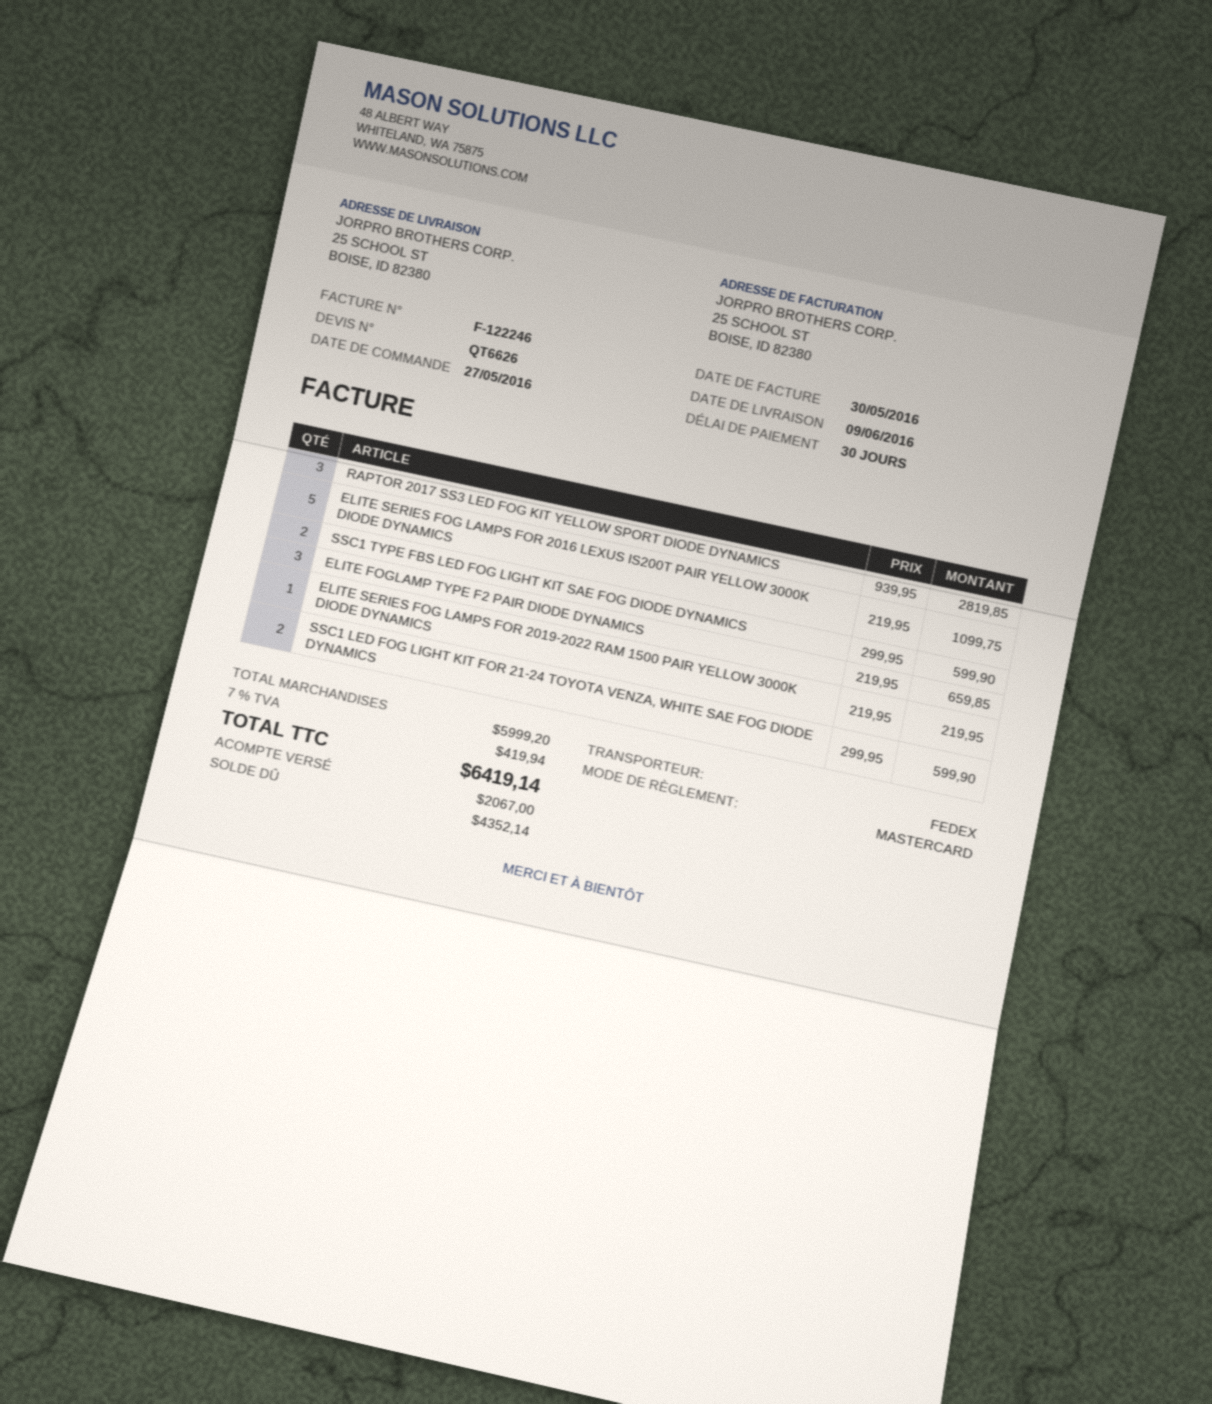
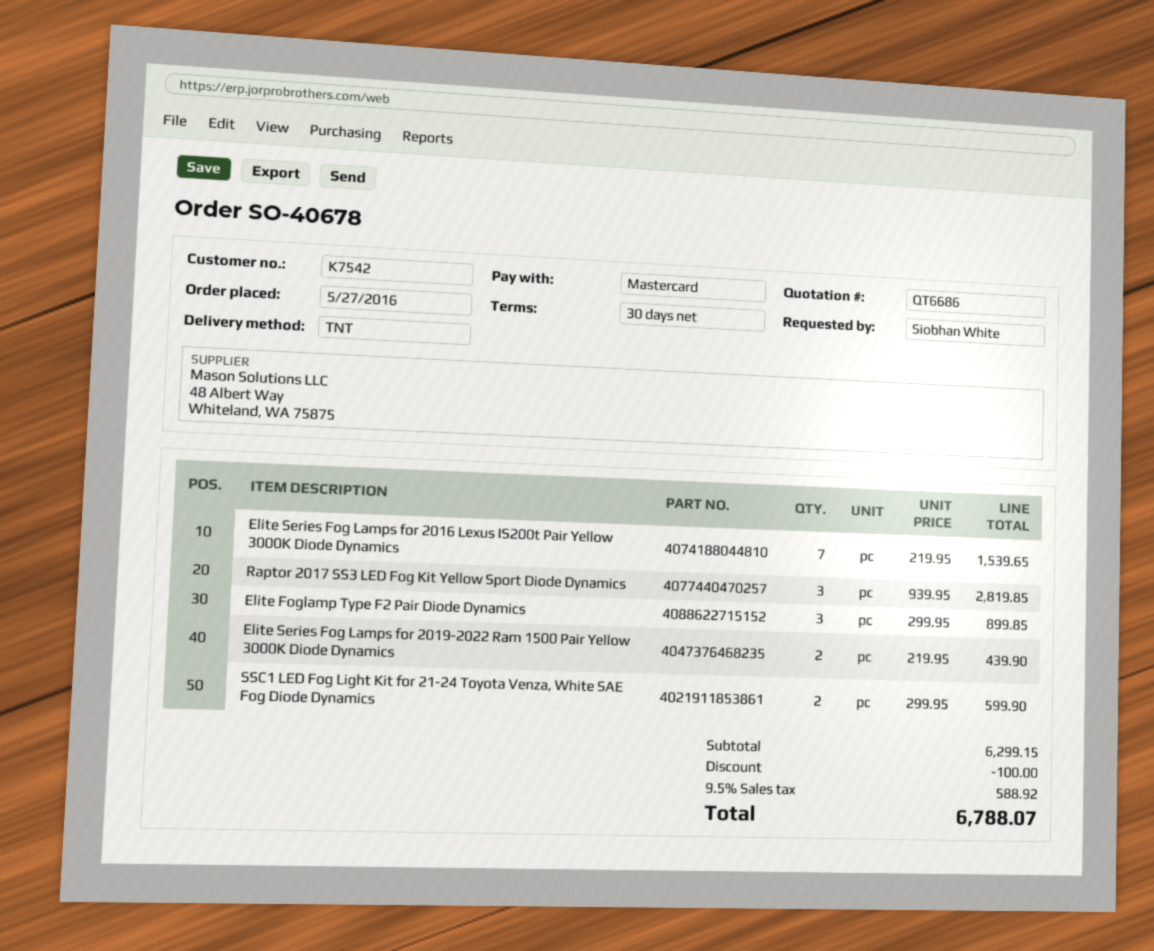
quote number: QT6626 -> QT6686
shipping method: FedEx -> TNT
ELITE SERIES FOG LAMPS FOR 2016 LEXUS IS200T PAIR YELLOW 3000K DIODE DYNAMICS: 5 x 219.95 = 1099.75 -> 7 x 219.95 = 1539.65
SSC1 TYPE FBS LED FOG LIGHT KIT SAE FOG DIODE DYNAMICS: 2 x 299.95 = 599.90 -> none
ELITE FOGLAMP TYPE F2 PAIR DIODE DYNAMICS: 3 x 219.95 = 659.85 -> 3 x 299.95 = 899.85
ELITE SERIES FOG LAMPS FOR 2019-2022 RAM 1500 PAIR YELLOW 3000K DIODE DYNAMICS: 1 x 219.95 = 219.95 -> 2 x 219.95 = 439.90
subtotal: 5999.20 -> 6299.15
discount: none -> 100.00
tax: 7% = 419.94 -> 9.5% = 588.92
total: 6419.14 -> 6788.07

